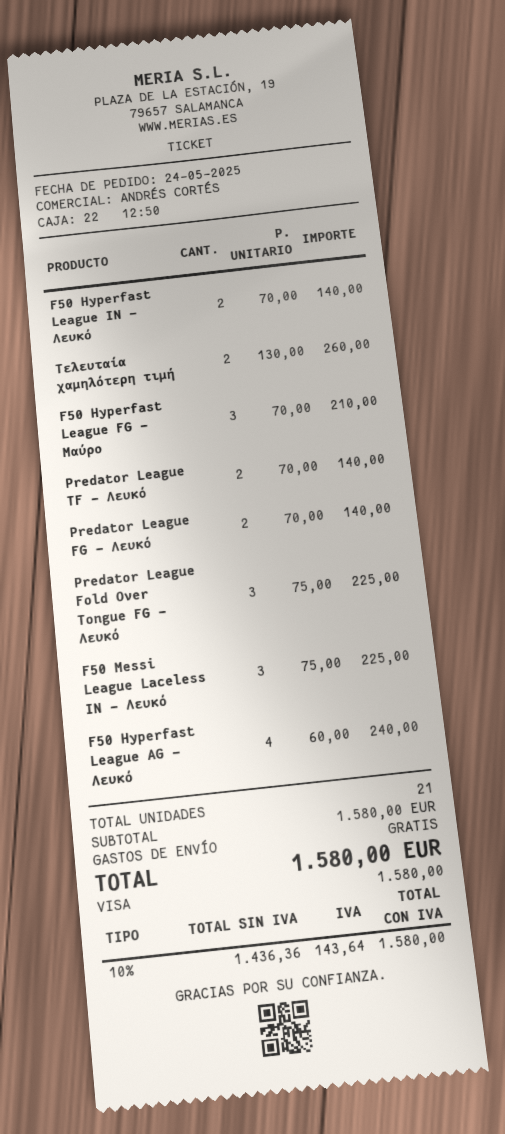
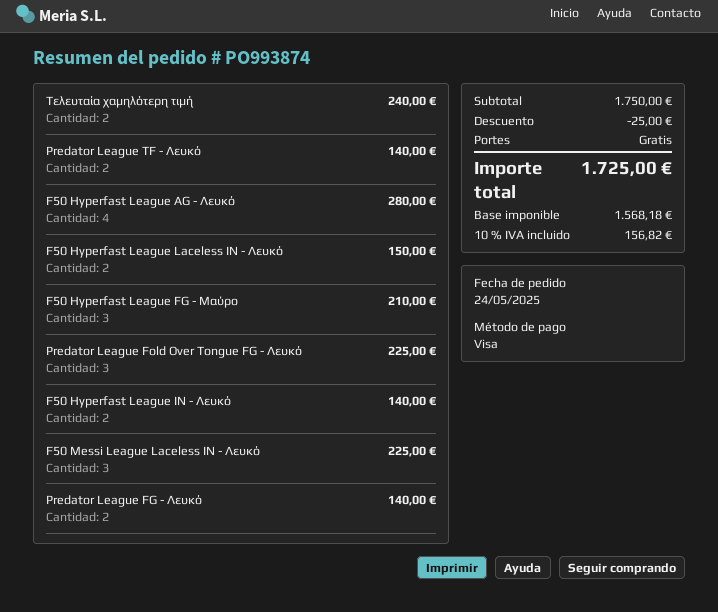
Τελευταία χαμηλότερη τιμή: 2 for 260.00 -> 2 for 240.00
F50 Hyperfast League AG - Λευκό: 4 for 240.00 -> 4 for 280.00
F50 Hyperfast League Laceless IN - Λευκό: none -> 2 for 150.00
subtotal: 1580.00 -> 1750.00
discount: none -> 25.00
net: 1436.36 -> 1568.18
tax: 10% = 143.64 -> 10% = 156.82
total: 1580.00 -> 1725.00

